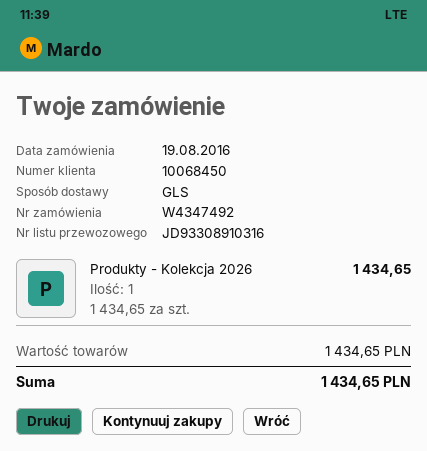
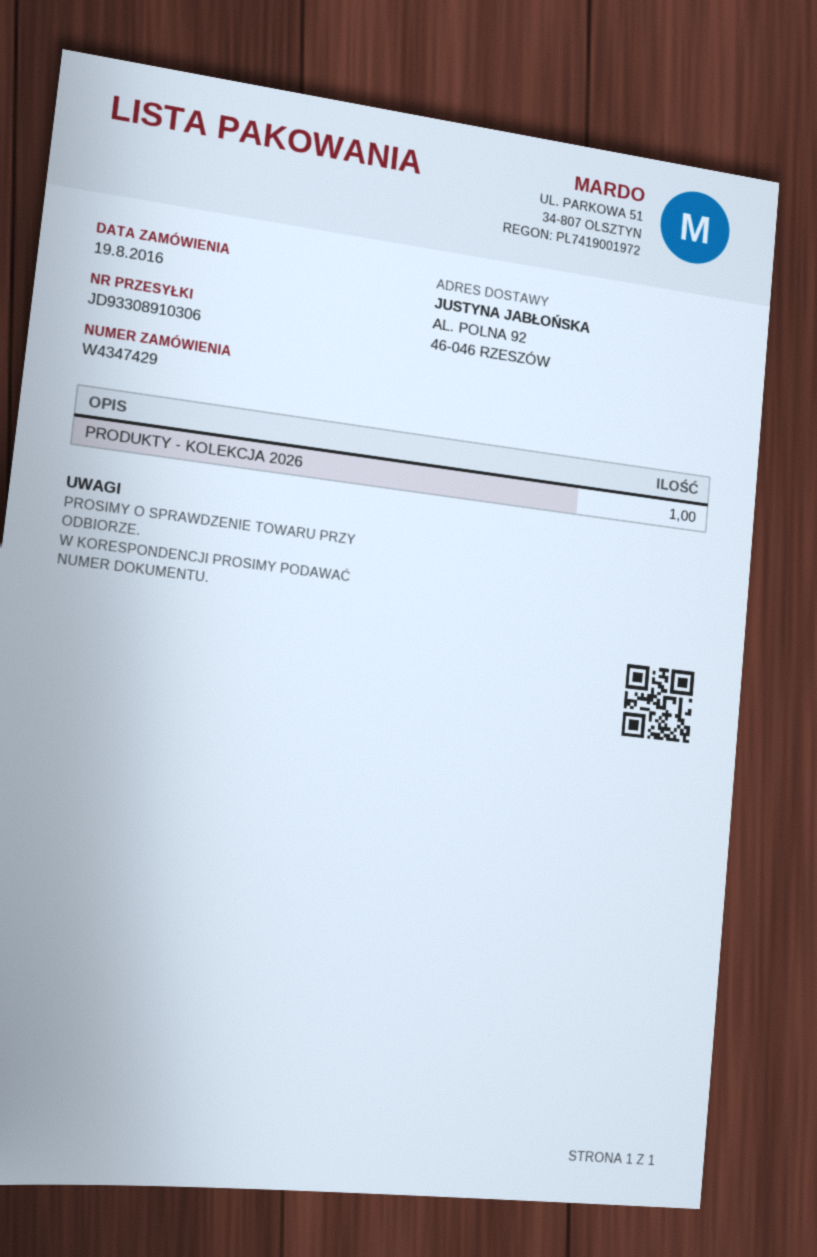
order number: W4347492 -> W4347429
tracking number: JD93308910316 -> JD93308910306

